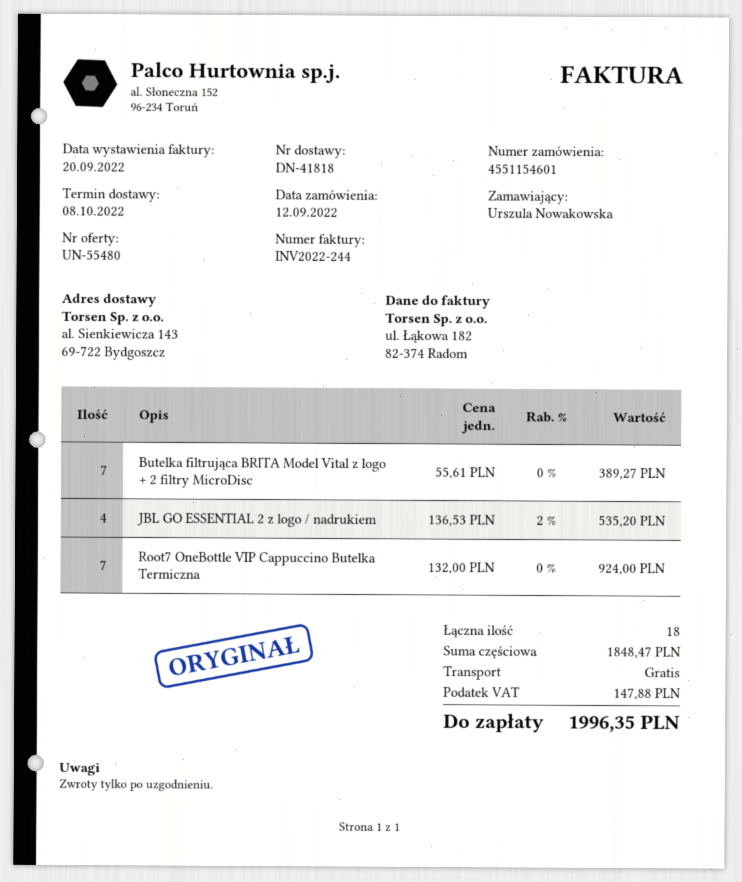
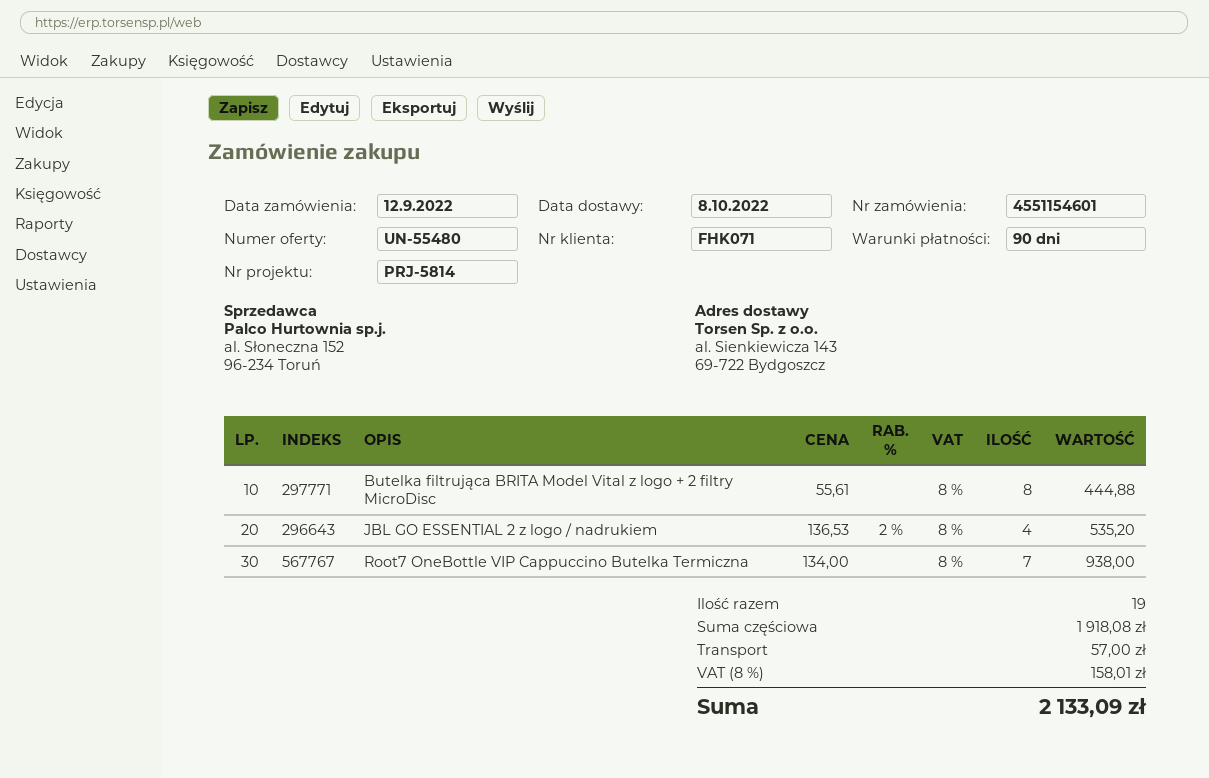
Butelka filtrująca BRITA Model Vital z logo + 2 filtry MicroDisc: 7 x 55.61 = 389.27 -> 8 x 55.61 = 444.88
Root7 OneBottle VIP Cappuccino Butelka Termiczna: 7 x 132.00 = 924.00 -> 7 x 134.00 = 938.00
total quantity: 18 -> 19
subtotal: 1848.47 -> 1918.08
shipping: 0.00 -> 57.00
tax: 147.88 -> 158.01
total: 1996.35 -> 2133.09

